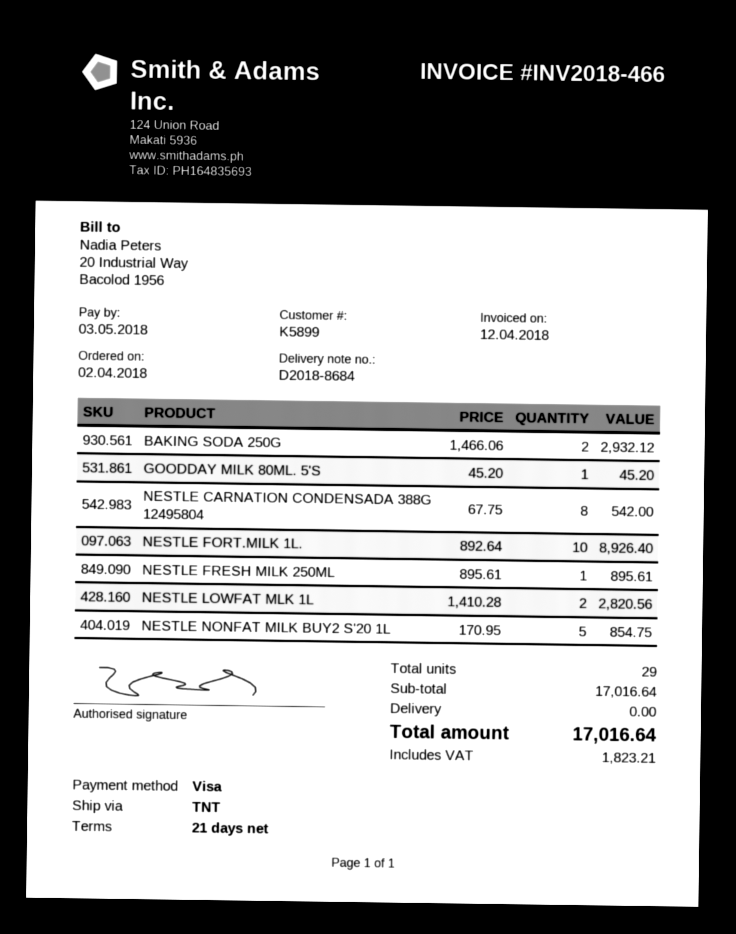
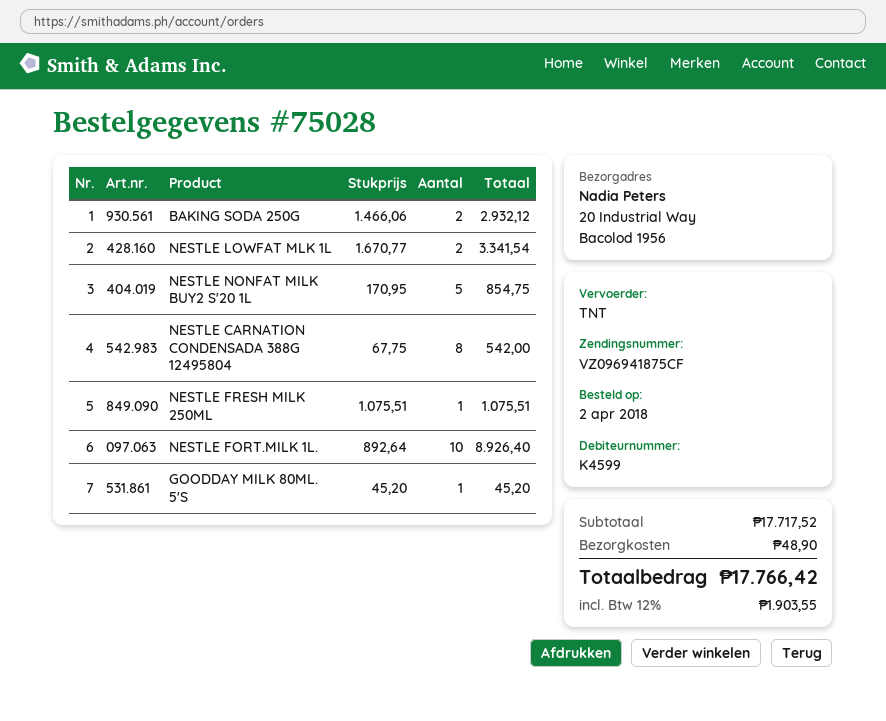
customer number: K5899 -> K4599
NESTLE FRESH MILK 250ML: 1 x 895.61 = 895.61 -> 1 x 1075.51 = 1075.51
NESTLE LOWFAT MLK 1L: 2 x 1410.28 = 2820.56 -> 2 x 1670.77 = 3341.54
subtotal: 17016.64 -> 17717.52
shipping: 0.00 -> 48.90
tax: 1823.21 -> 1903.55
total: 17016.64 -> 17766.42

